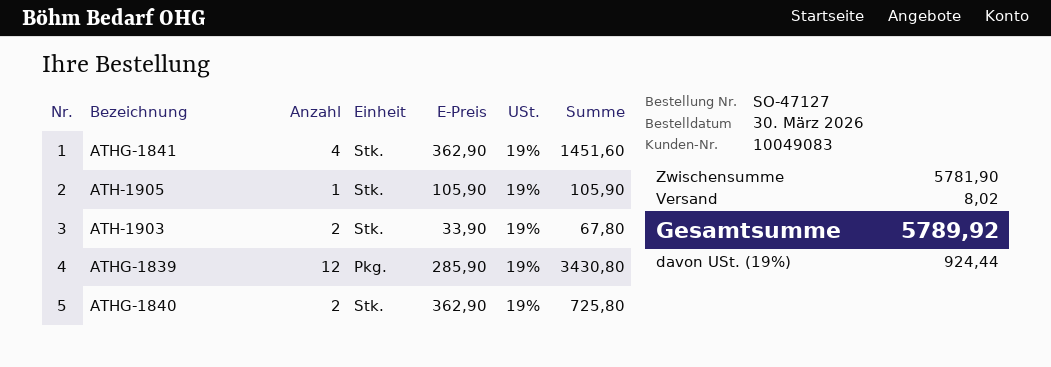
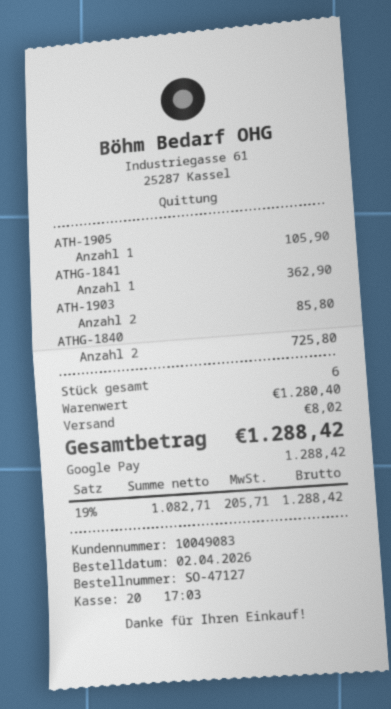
order date: 2026-03-30 -> 2026-04-02
ATHG-1841: 4 for 1451.60 -> 1 for 362.90
ATH-1903: 2 for 67.80 -> 2 for 85.80
ATHG-1839: 12 for 3430.80 -> none
subtotal: 5781.90 -> 1280.40
tax: 19% = 924.44 -> 19% = 205.71
total: 5789.92 -> 1288.42

